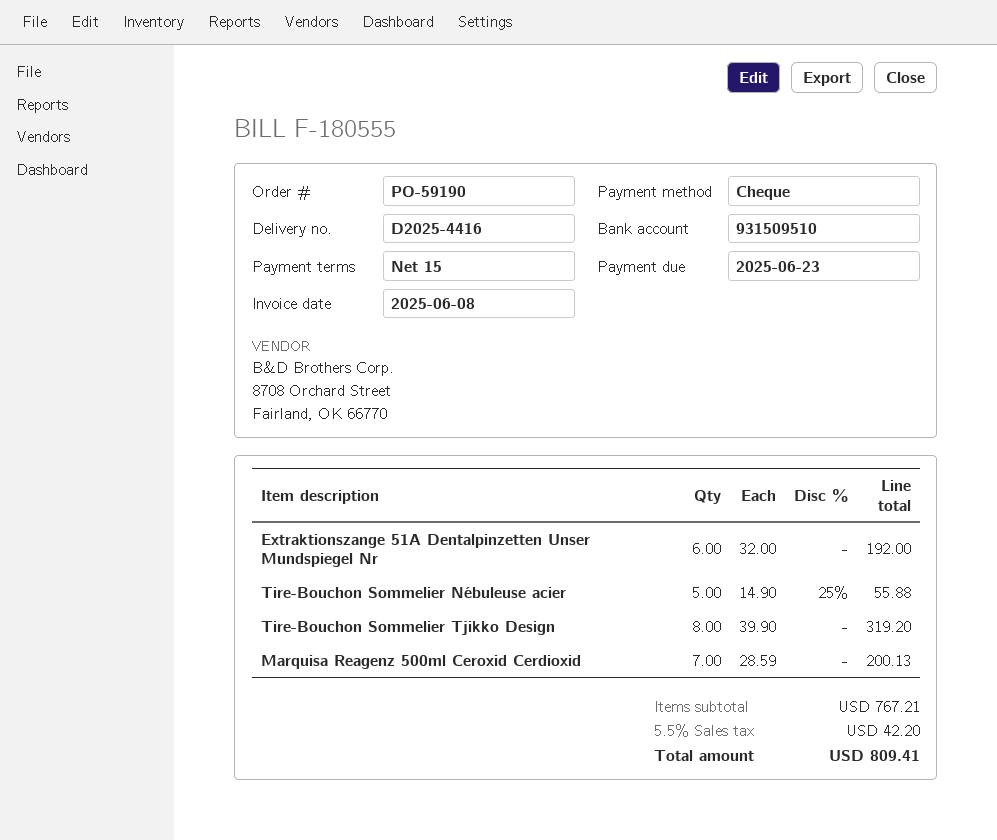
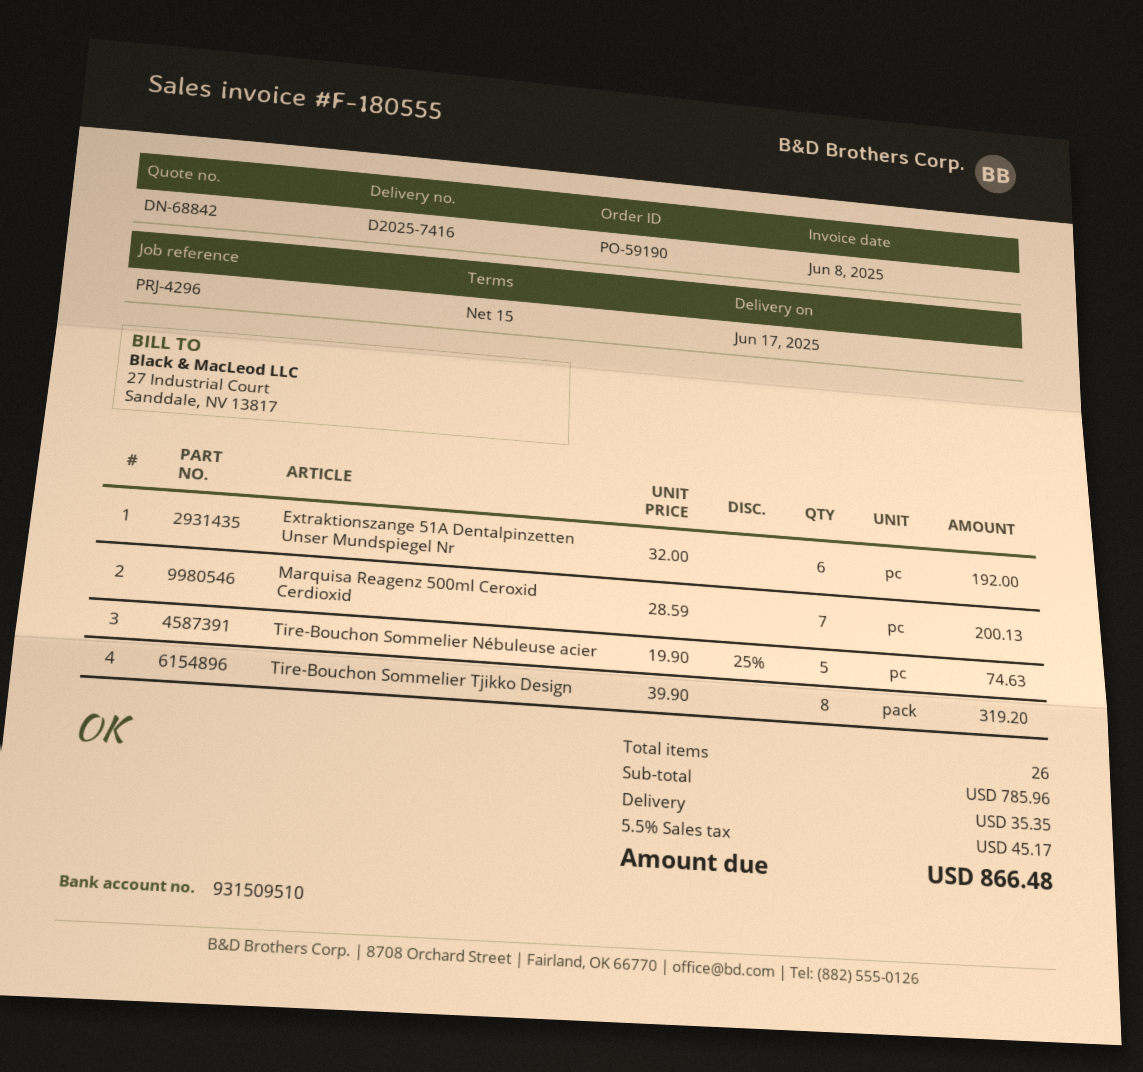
delivery note number: D2025-4416 -> D2025-7416
Tire-Bouchon Sommelier Nébuleuse acier: 5 x 14.90 - 25% = 55.88 -> 5 x 19.90 - 25% = 74.63
subtotal: 767.21 -> 785.96
shipping: none -> 35.35
tax: 5.5% = 42.20 -> 5.5% = 45.17
total: 809.41 -> 866.48

